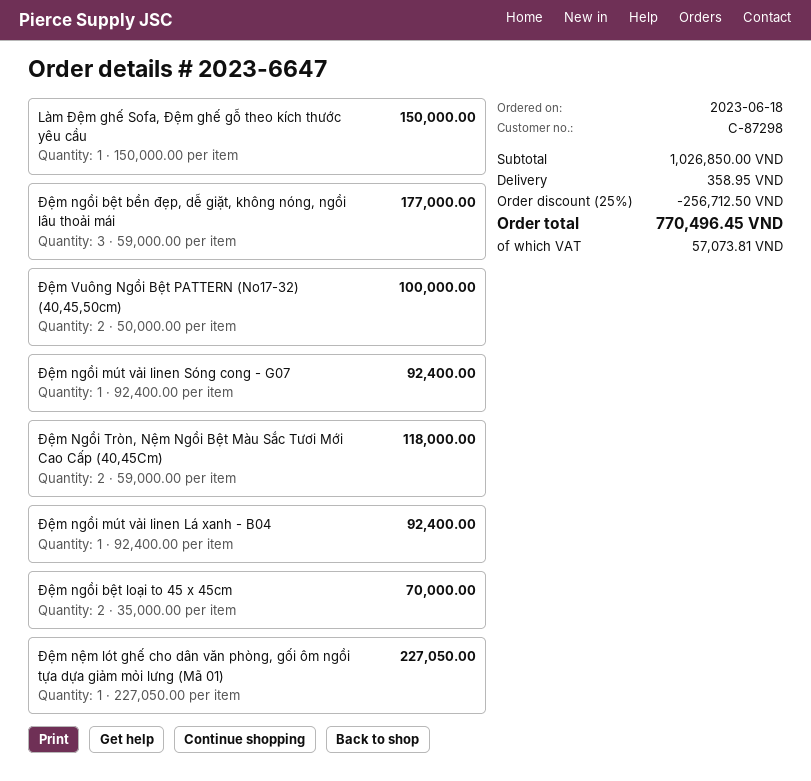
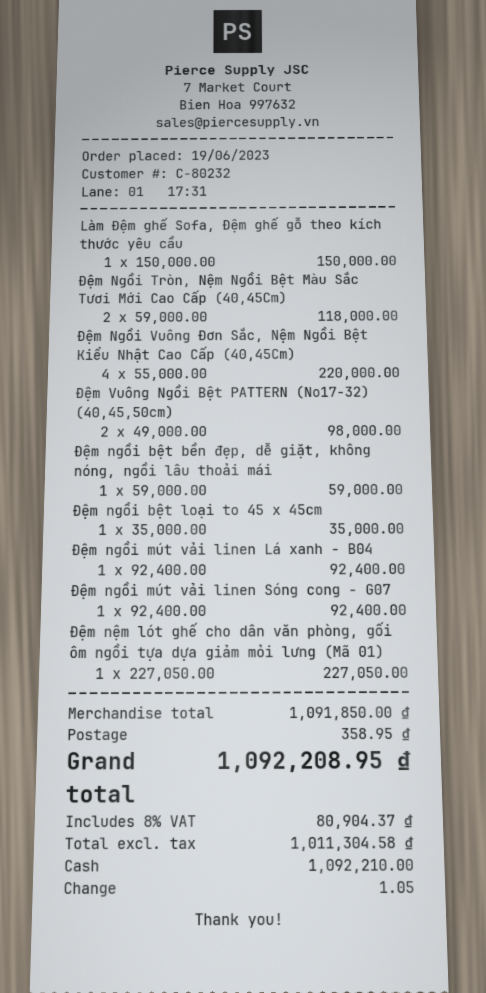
order date: 2023-06-18 -> 2023-06-19
customer number: C-87298 -> C-80232
Đệm ngồi bệt bền đẹp, dễ giặt, không nóng, ngồi lâu thoải mái: 3 x 59000.00 = 177000.00 -> 1 x 59000.00 = 59000.00
Đệm Vuông Ngồi Bệt PATTERN (No17-32) (40,45,50cm): 2 x 50000.00 = 100000.00 -> 2 x 49000.00 = 98000.00
Đệm ngồi bệt loại to 45 x 45cm: 2 x 35000.00 = 70000.00 -> 1 x 35000.00 = 35000.00
Đệm Ngồi Vuông Đơn Sắc, Nệm Ngồi Bệt Kiểu Nhật Cao Cấp (40,45Cm): none -> 4 x 55000.00 = 220000.00
subtotal: 1026850.00 -> 1091850.00
discount: 25% = 256712.50 -> none
tax: 57073.81 -> 80904.37
total: 770496.45 -> 1092208.95

